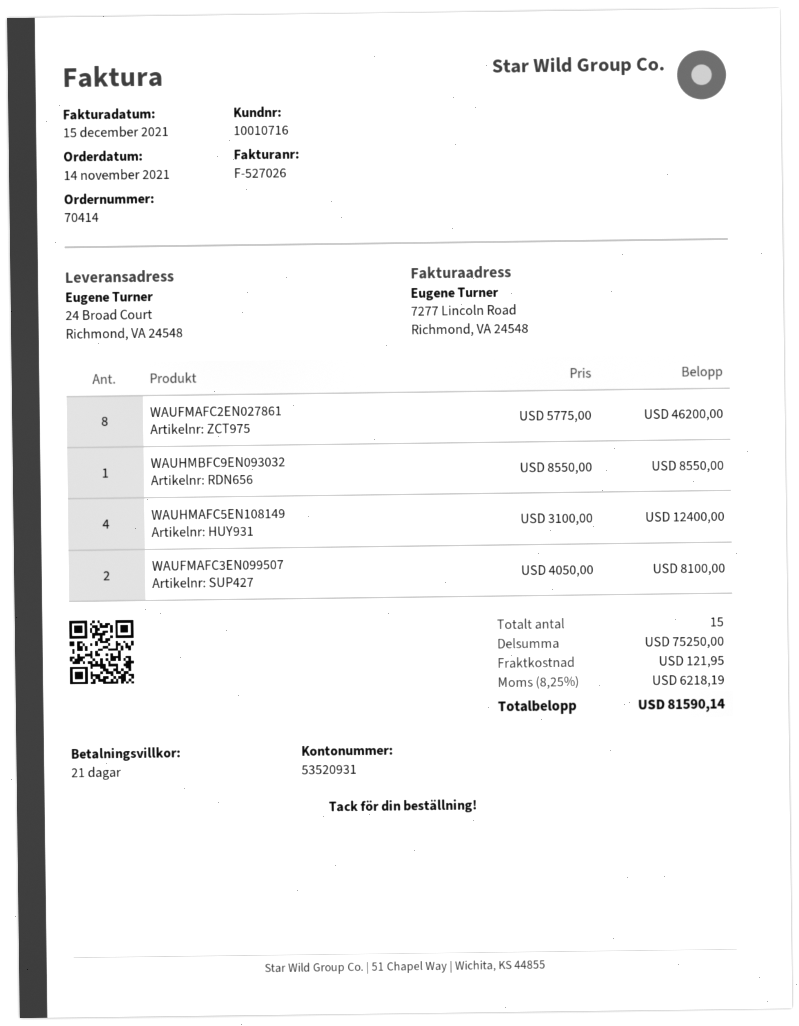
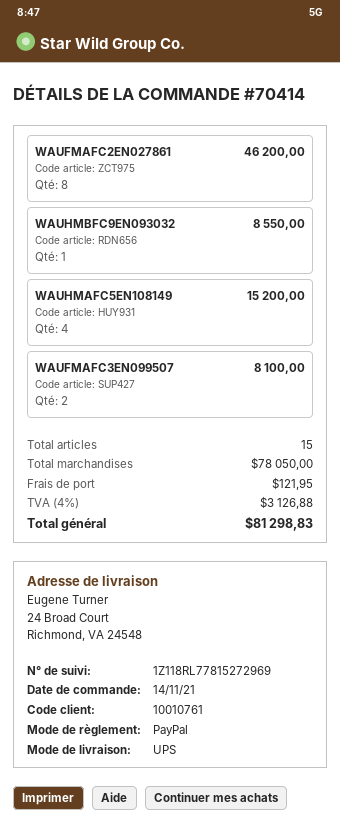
customer number: 10010716 -> 10010761
WAUHMAFC5EN108149: 4 for 12400.00 -> 4 for 15200.00
subtotal: 75250.00 -> 78050.00
tax: 8.25% = 6218.19 -> 4% = 3126.88
total: 81590.14 -> 81298.83

